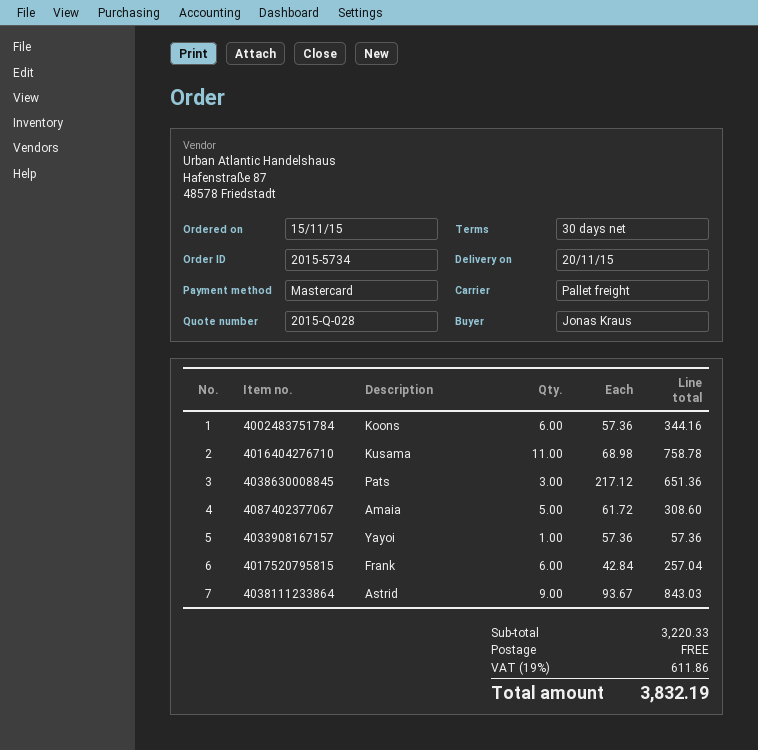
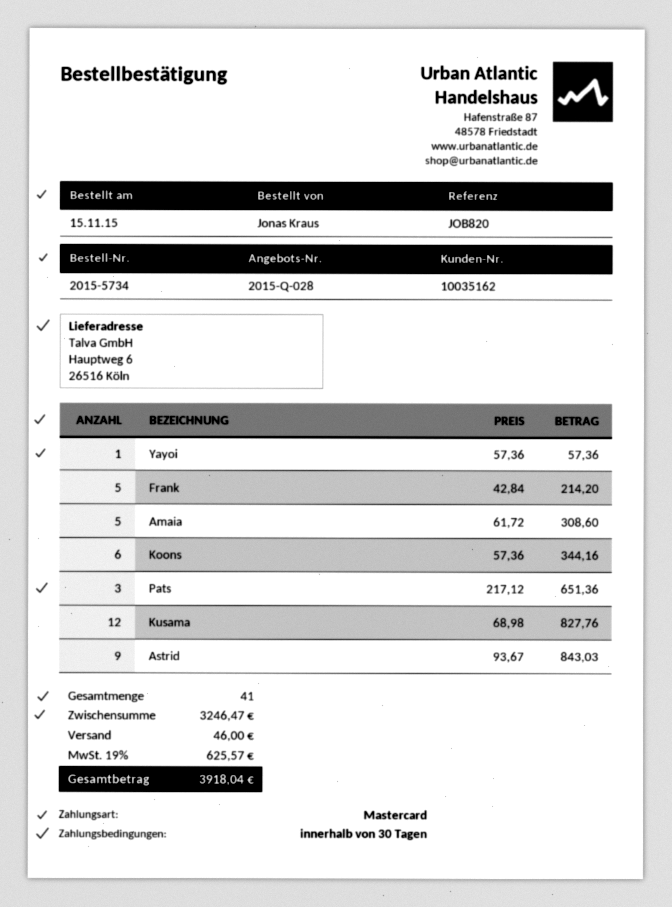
Kusama: 11 x 68.98 = 758.78 -> 12 x 68.98 = 827.76
Frank: 6 x 42.84 = 257.04 -> 5 x 42.84 = 214.20
subtotal: 3220.33 -> 3246.47
shipping: 0.00 -> 46.00
tax: 19% = 611.86 -> 19% = 625.57
total: 3832.19 -> 3918.04

